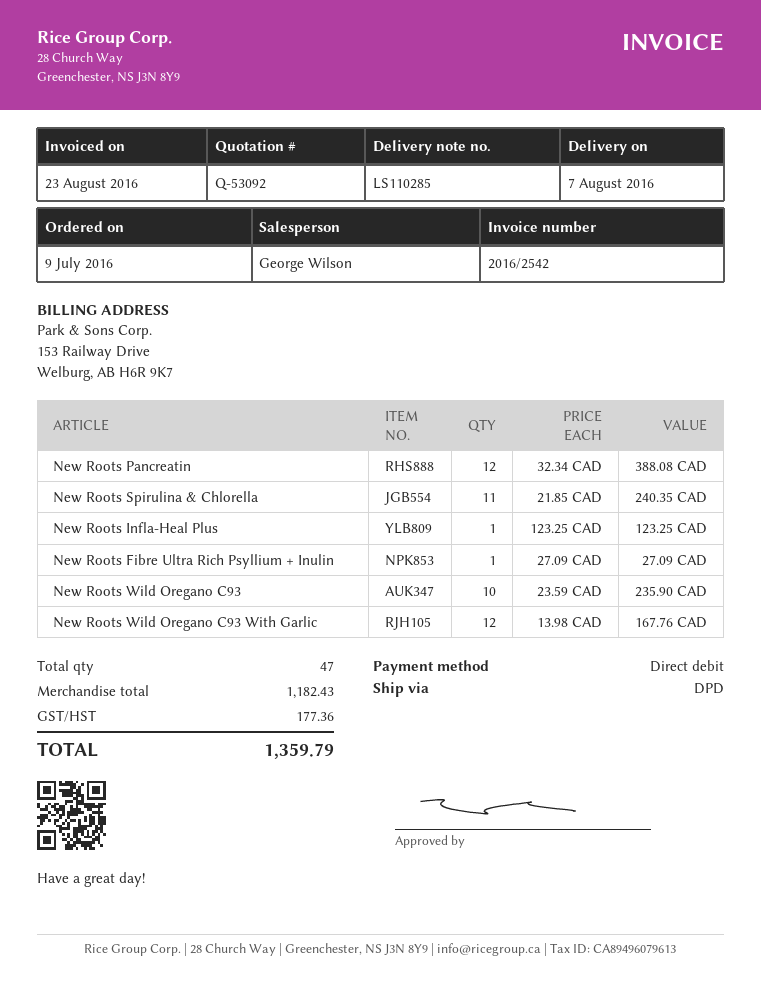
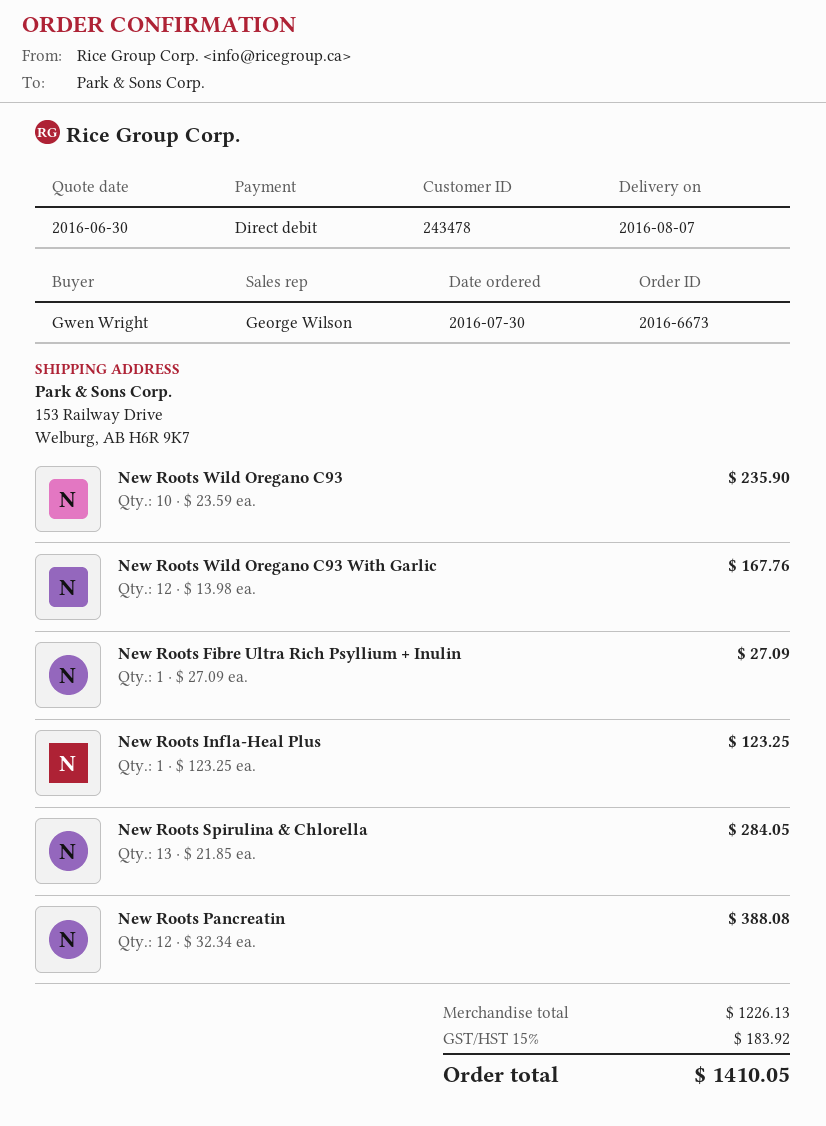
order date: 2016-07-09 -> 2016-07-30
New Roots Spirulina & Chlorella: 11 x 21.85 = 240.35 -> 13 x 21.85 = 284.05
subtotal: 1182.43 -> 1226.13
tax: 177.36 -> 183.92
total: 1359.79 -> 1410.05

